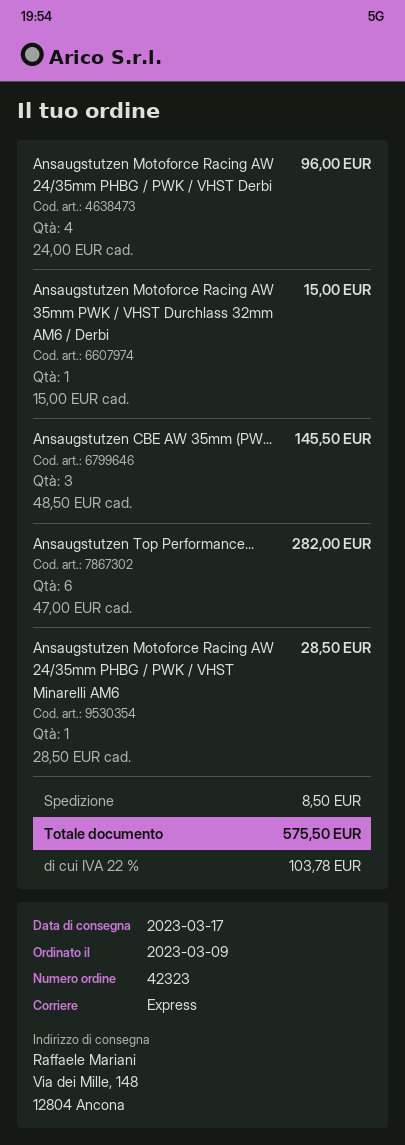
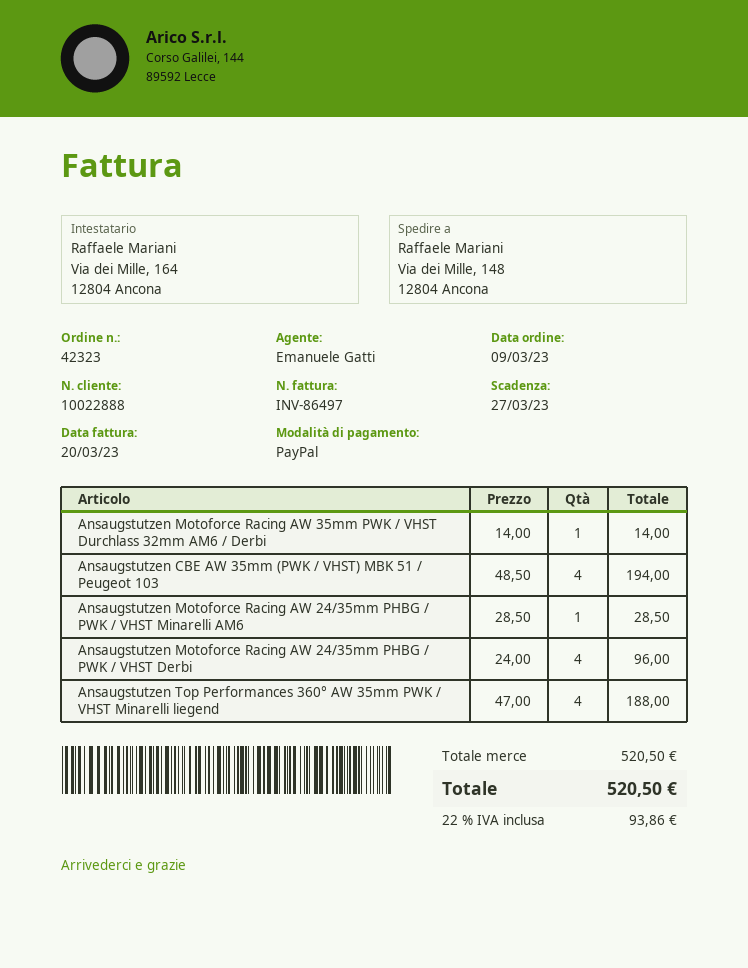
Ansaugstutzen Motoforce Racing AW 35mm PWK / VHST Durchlass 32mm AM6 / Derbi: 1 x 15.00 = 15.00 -> 1 x 14.00 = 14.00
Ansaugstutzen CBE AW 35mm (PW...: 3 x 48.50 = 145.50 -> 4 x 48.50 = 194.00
Ansaugstutzen Top Performance...: 6 x 47.00 = 282.00 -> 4 x 47.00 = 188.00
shipping: 8.50 -> none
tax: 22% = 103.78 -> 22% = 93.86
total: 575.50 -> 520.50

